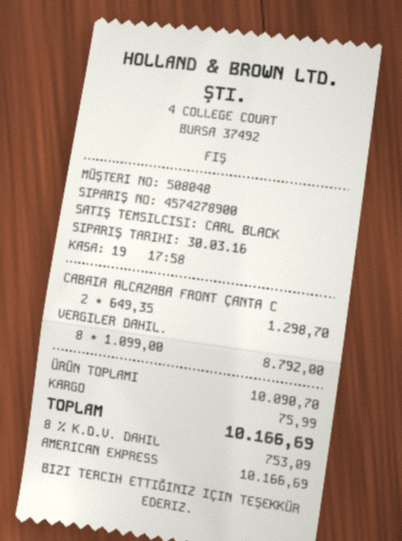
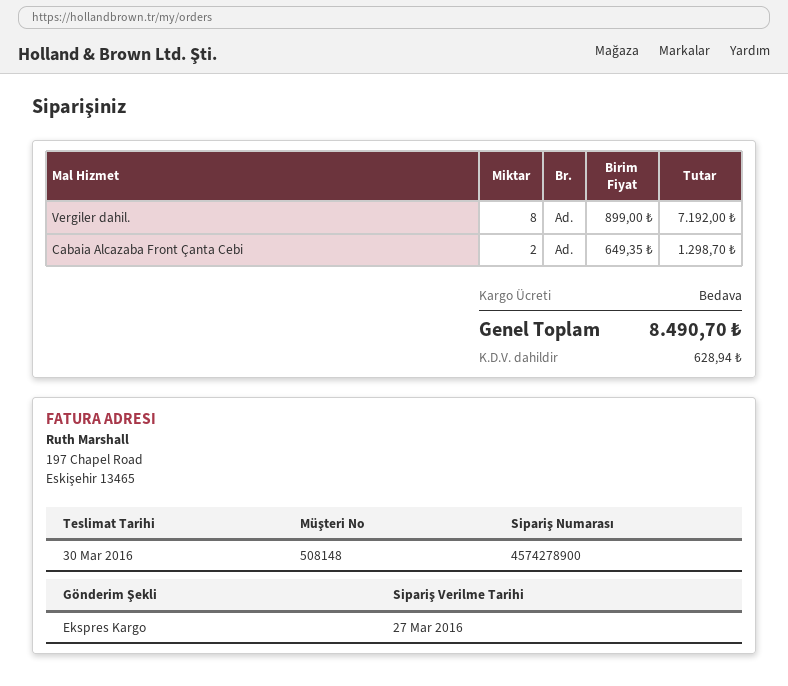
order date: 2016-03-30 -> 2016-03-27
customer number: 508048 -> 508148
VERGILER DAHIL.: 8 x 1099.00 = 8792.00 -> 8 x 899.00 = 7192.00
shipping: 75.99 -> 0.00
tax: 753.09 -> 628.94
total: 10166.69 -> 8490.70

